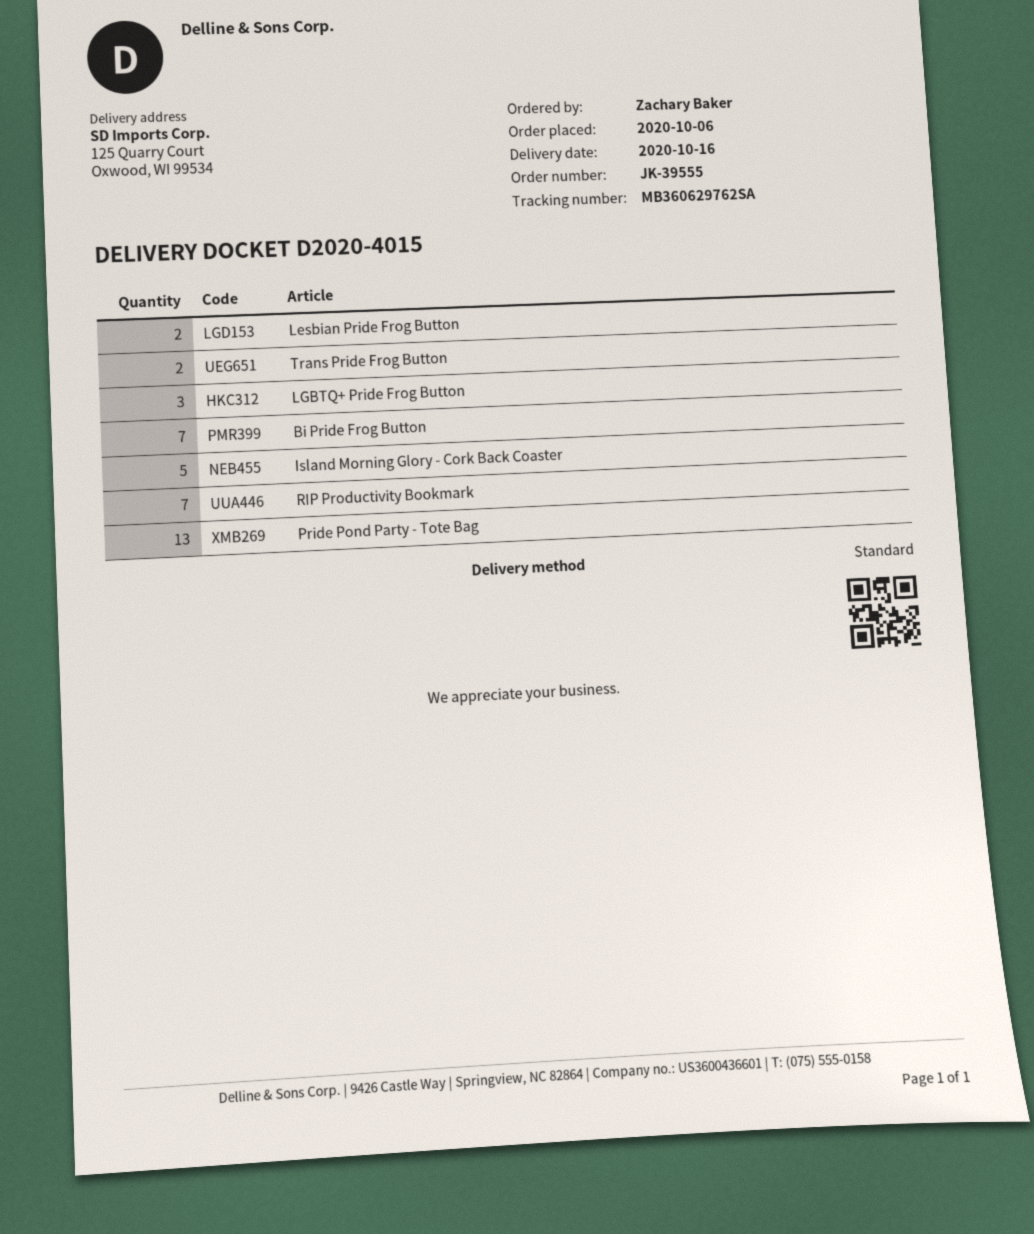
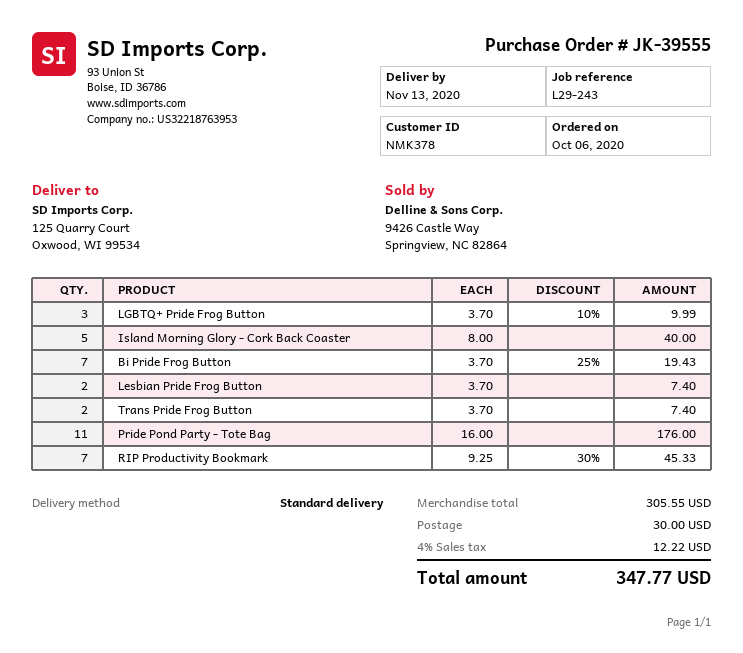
delivery date: 2020-10-16 -> 2020-11-13
Pride Pond Party - Tote Bag: 13 -> 11

